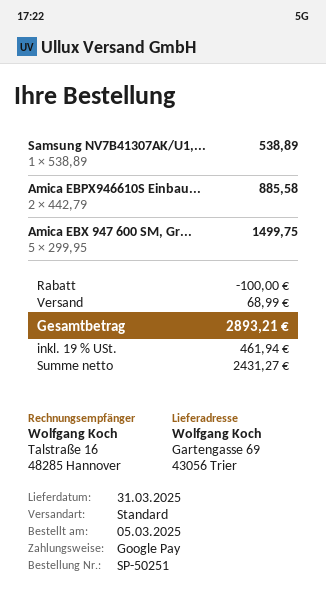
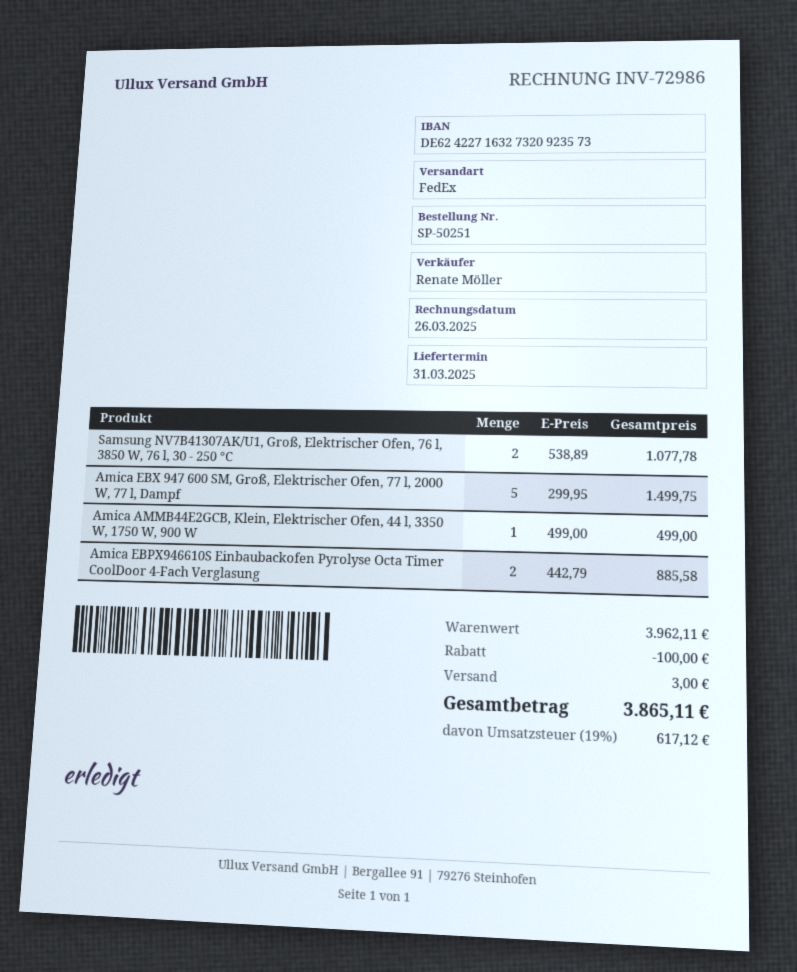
shipping method: standard -> FedEx
Samsung NV7B41307AK/U1,...: 1 x 538.89 = 538.89 -> 2 x 538.89 = 1077.78
Amica AMMB44E2GCB, Klein, Elektrischer Ofen, 44 l, 3350 W, 1750 W, 900 W: none -> 1 x 499.00 = 499.00
shipping: 68.99 -> 3.00
tax: 19% = 461.94 -> 19% = 617.12
total: 2893.21 -> 3865.11

